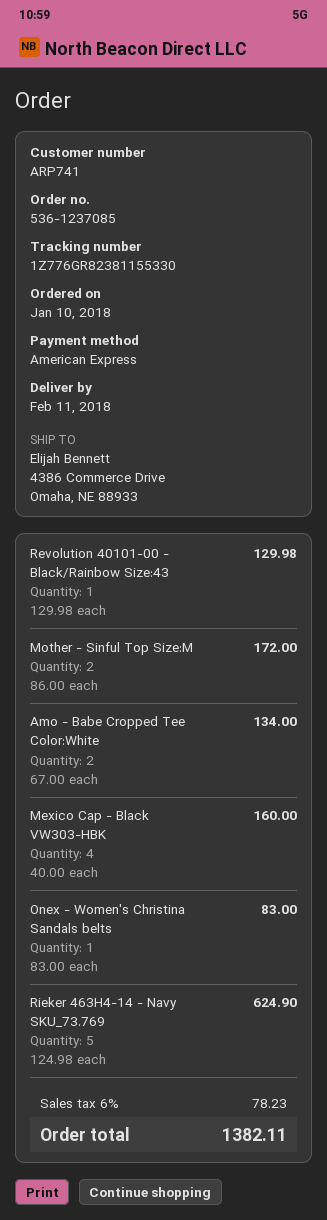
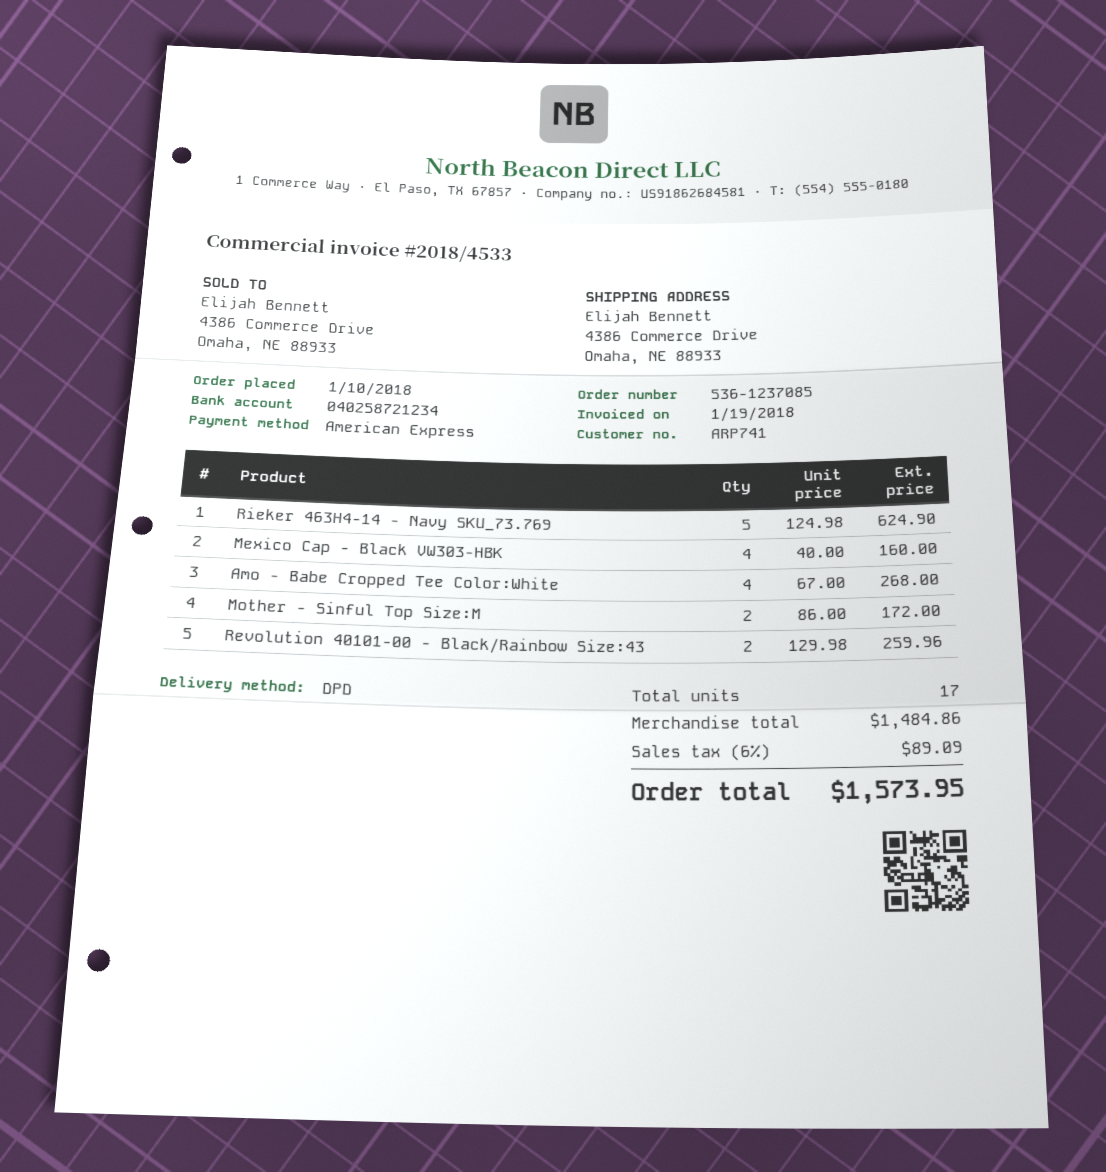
Revolution 40101-00 - Black/Rainbow Size:43: 1 x 129.98 = 129.98 -> 2 x 129.98 = 259.96
Amo - Babe Cropped Tee Color:White: 2 x 67.00 = 134.00 -> 4 x 67.00 = 268.00
Onex - Women's Christina Sandals belts: 1 x 83.00 = 83.00 -> none
tax: 6% = 78.23 -> 6% = 89.09
total: 1382.11 -> 1573.95

